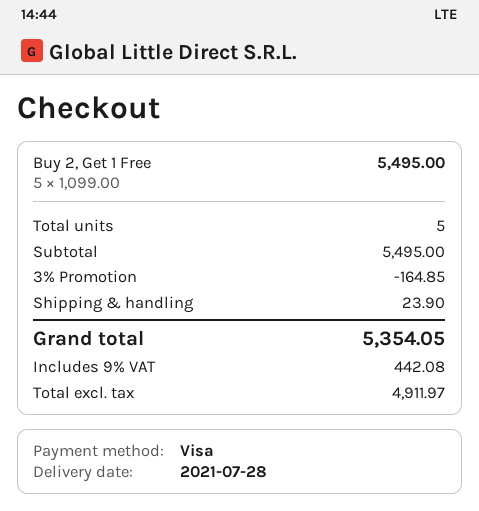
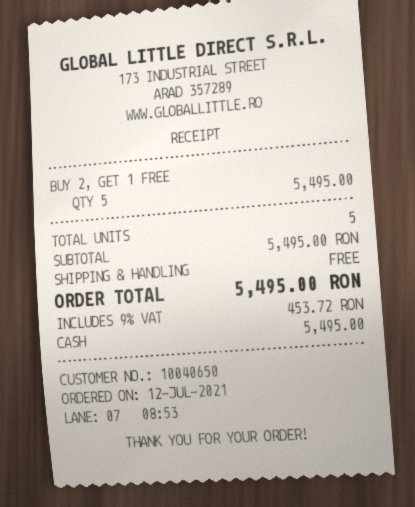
payment method: Visa -> cash
discount: 3% = 164.85 -> none
shipping: 23.90 -> 0.00
tax: 9% = 442.08 -> 9% = 453.72
total: 5354.05 -> 5495.00

